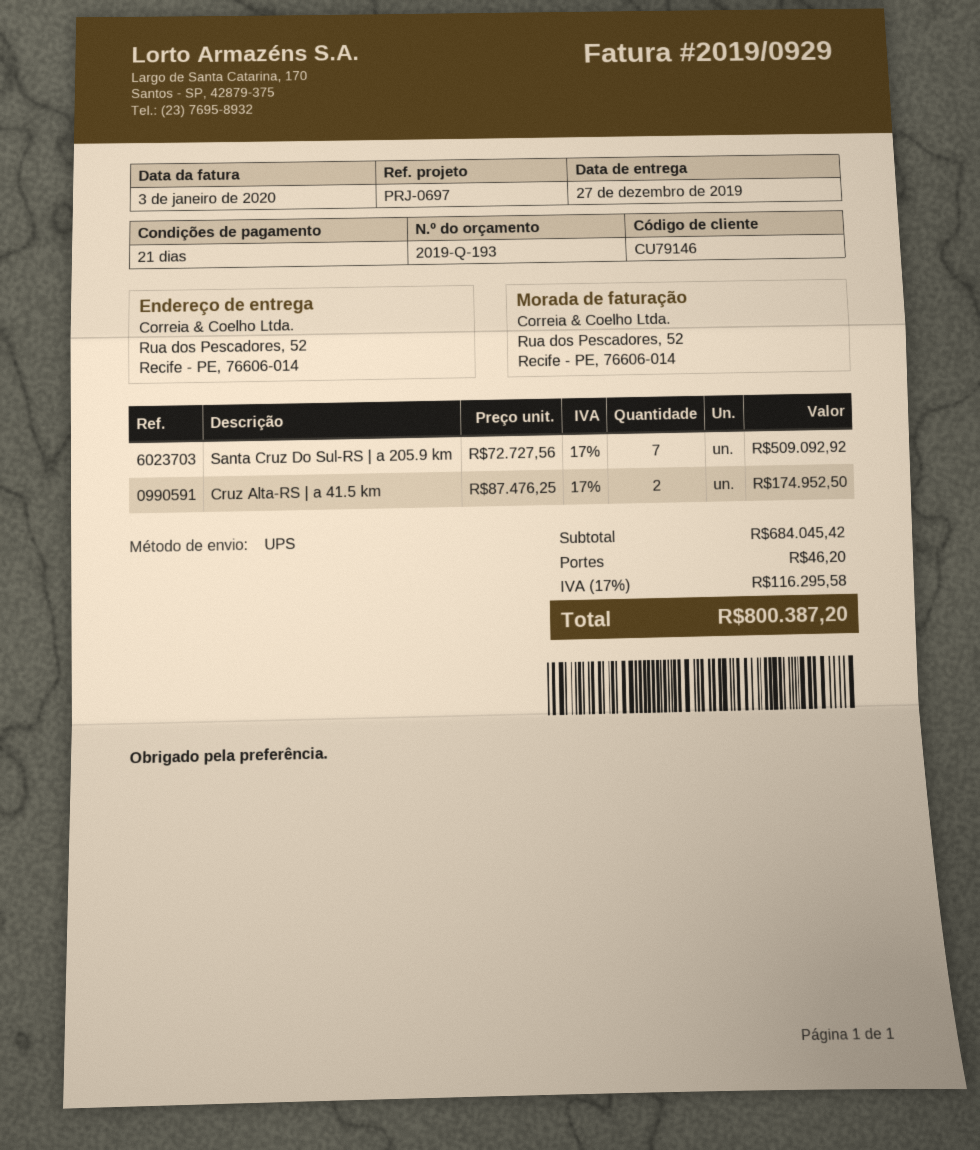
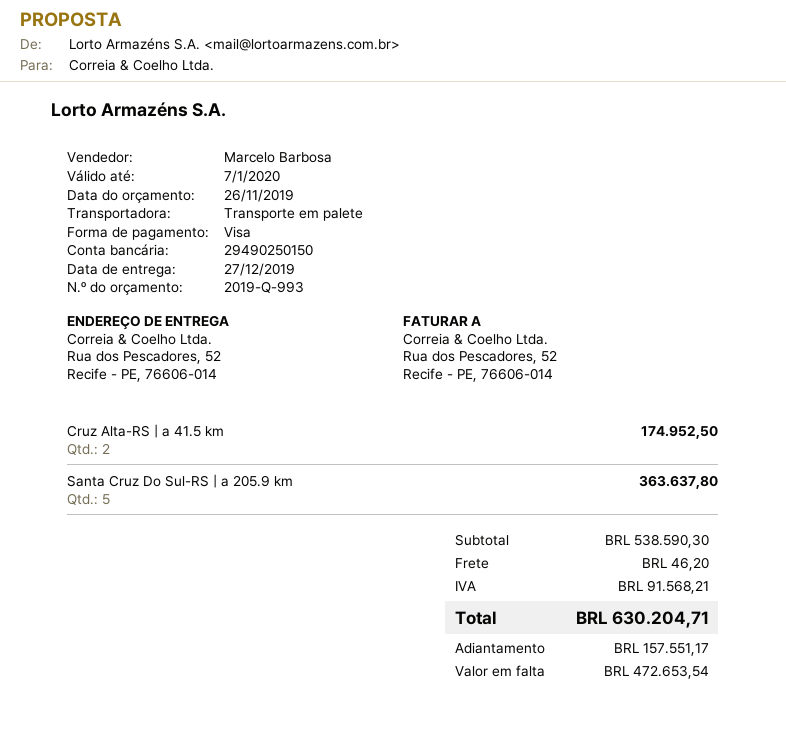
quote number: 2019-Q-193 -> 2019-Q-993
shipping method: UPS -> pallet freight
Santa Cruz Do Sul-RS | a 205.9 km: 7 for 509092.92 -> 5 for 363637.80
subtotal: 684045.42 -> 538590.30
tax: 116295.58 -> 91568.21
total: 800387.20 -> 630204.71

